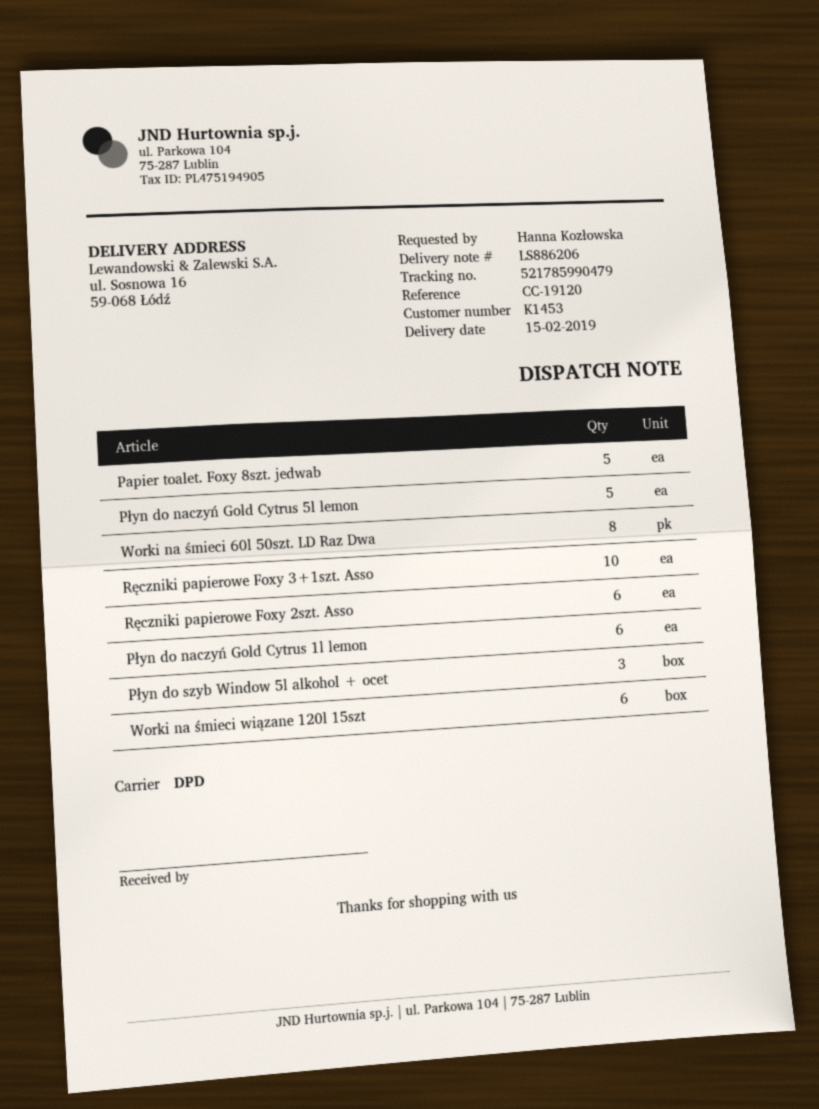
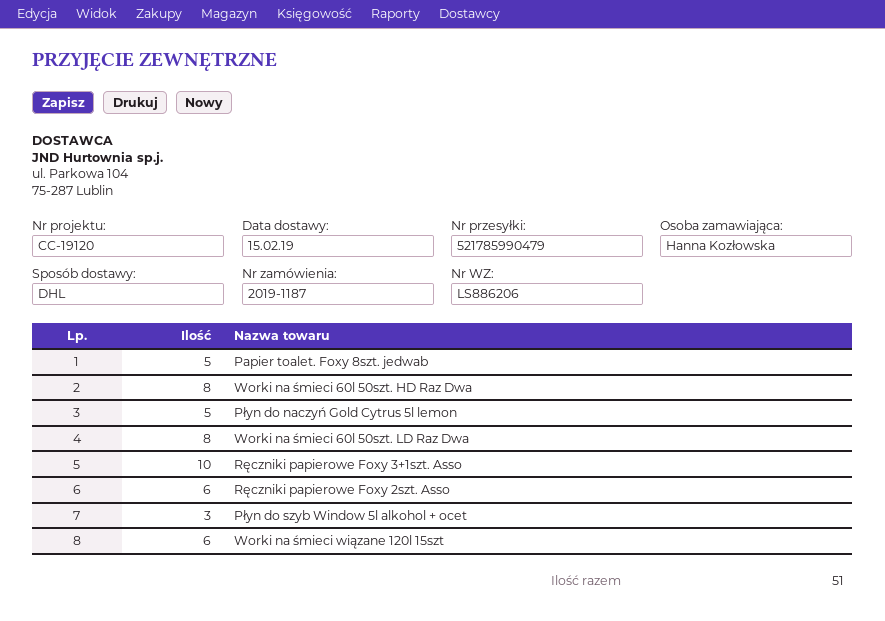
shipping method: DPD -> DHL
Płyn do naczyń Gold Cytrus 1l lemon: 6 -> none
Worki na śmieci 60l 50szt. HD Raz Dwa: none -> 8

